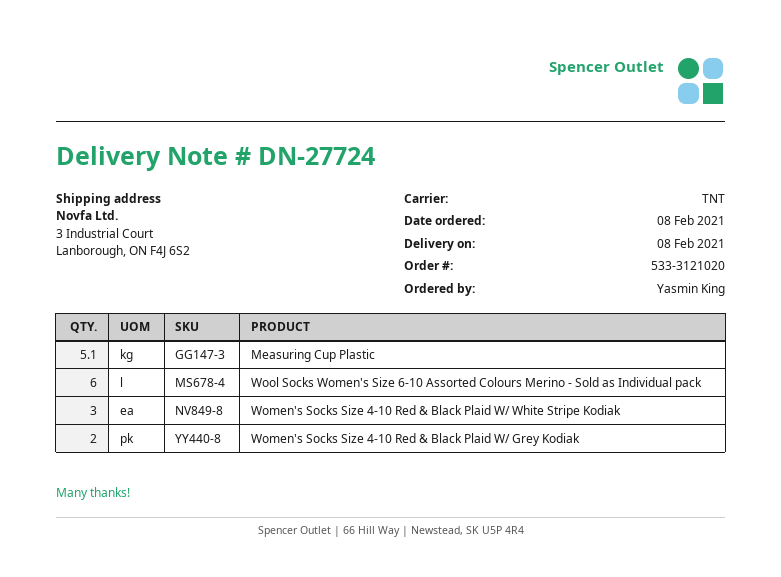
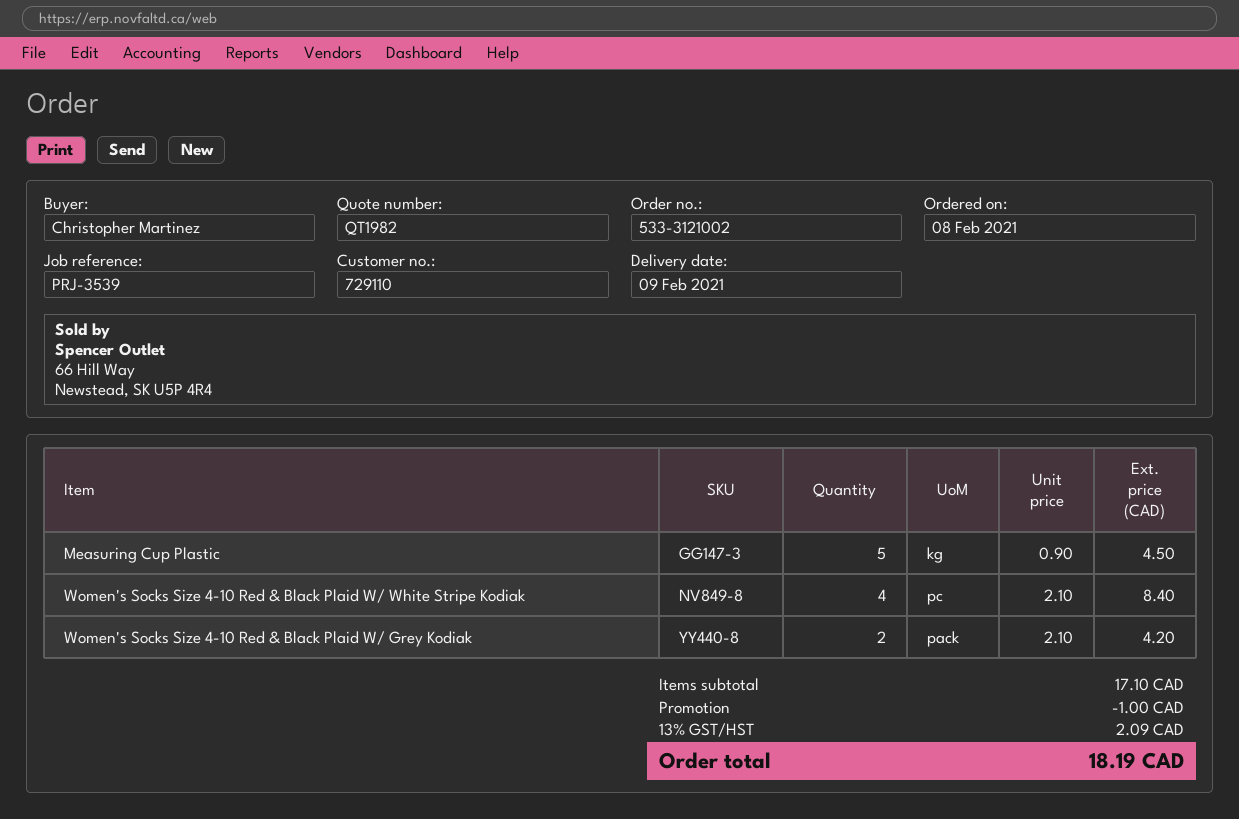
order number: 533-3121020 -> 533-3121002
delivery date: 2021-02-08 -> 2021-02-09
ordered by: Yasmin King -> Christopher Martinez
Measuring Cup Plastic: 5.1 -> 5
Wool Socks Women's Size 6-10 Assorted Colours Merino - Sold as Individual pack: 6 -> none
Women's Socks Size 4-10 Red & Black Plaid W/ White Stripe Kodiak: 3 -> 4

